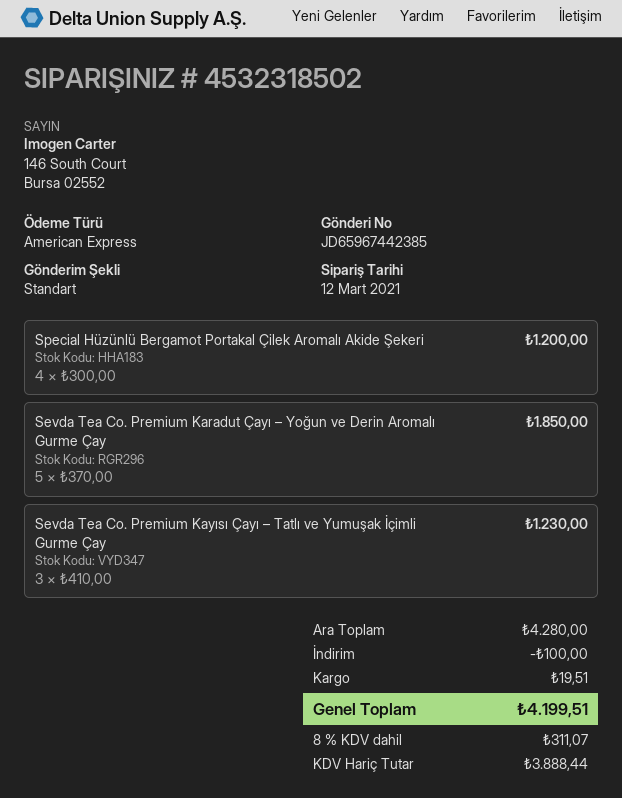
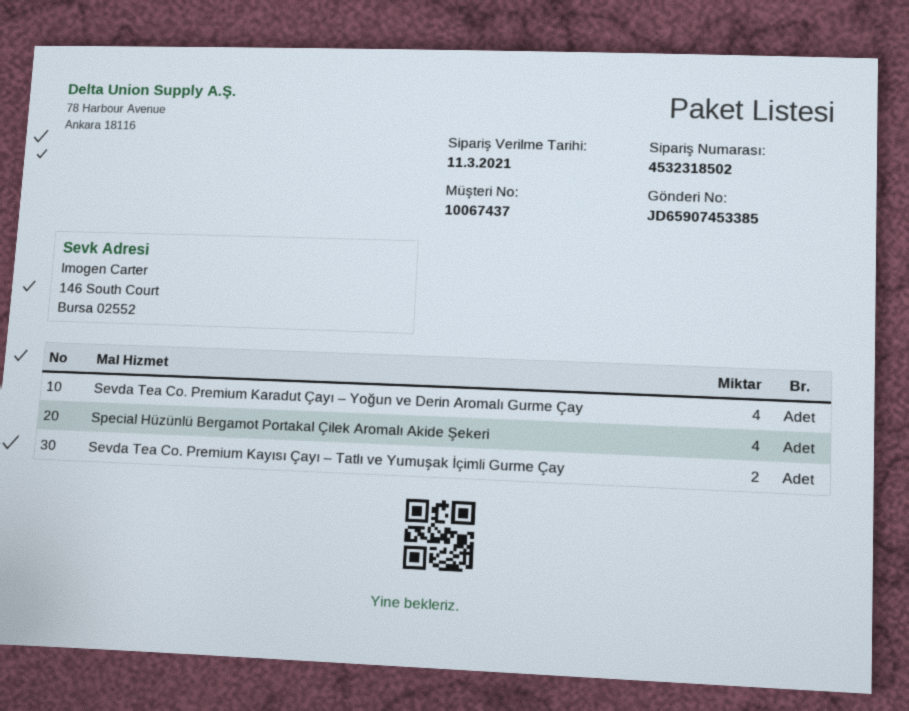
order date: 2021-03-12 -> 2021-03-11
tracking number: JD65967442385 -> JD65907453385
Sevda Tea Co. Premium Karadut Çayı – Yoğun ve Derin Aromalı Gurme Çay: 5 -> 4
Sevda Tea Co. Premium Kayısı Çayı – Tatlı ve Yumuşak İçimli Gurme Çay: 3 -> 2

